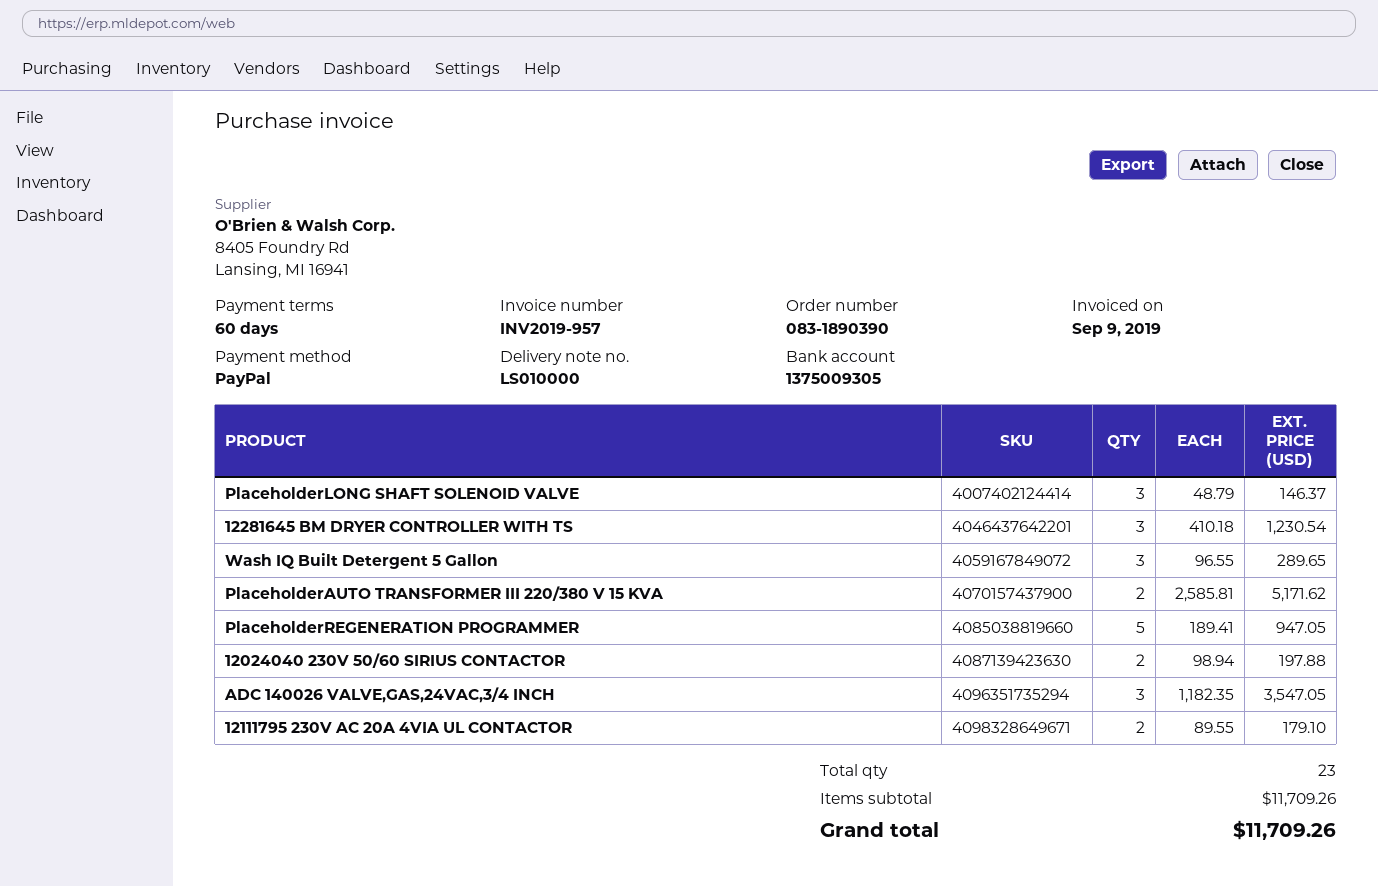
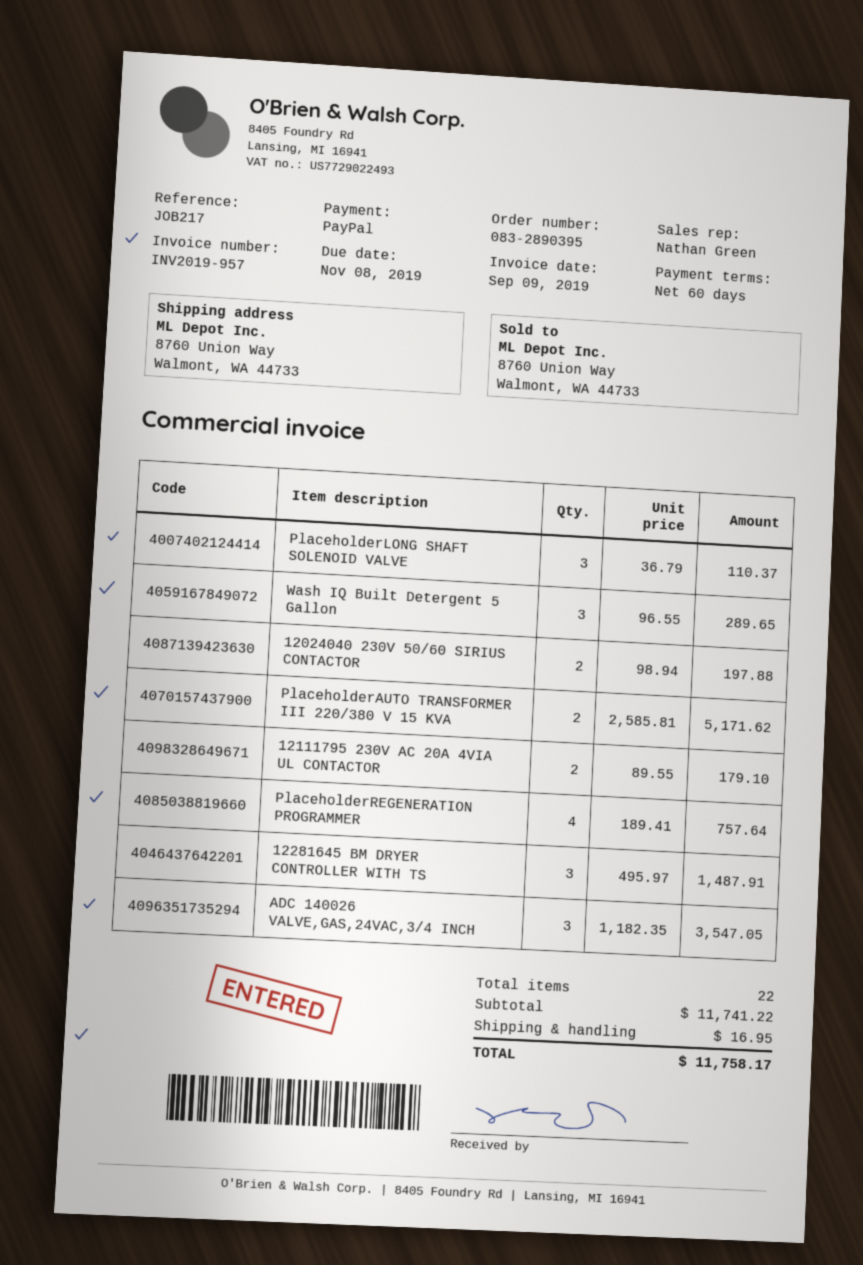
order number: 083-1890390 -> 083-2890395
PlaceholderLONG SHAFT SOLENOID VALVE: 3 x 48.79 = 146.37 -> 3 x 36.79 = 110.37
12281645 BM DRYER CONTROLLER WITH TS: 3 x 410.18 = 1230.54 -> 3 x 495.97 = 1487.91
PlaceholderREGENERATION PROGRAMMER: 5 x 189.41 = 947.05 -> 4 x 189.41 = 757.64
total quantity: 23 -> 22
subtotal: 11709.26 -> 11741.22
shipping: none -> 16.95
total: 11709.26 -> 11758.17

